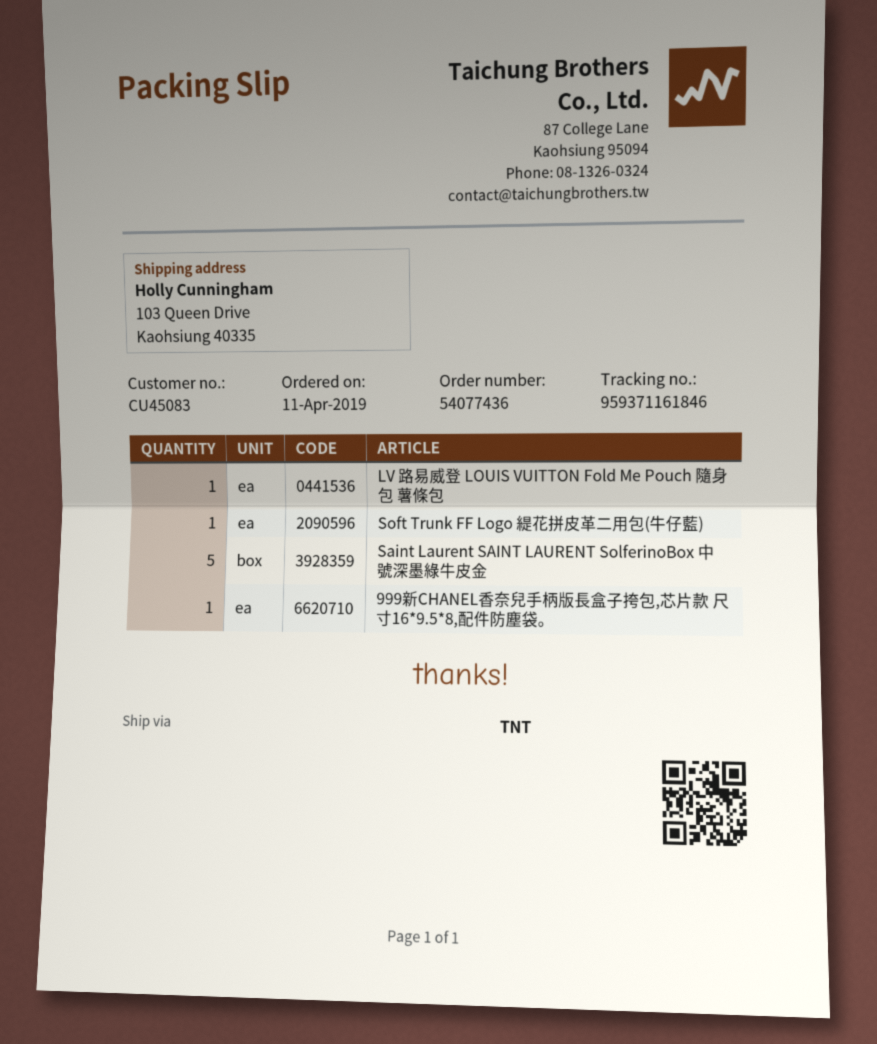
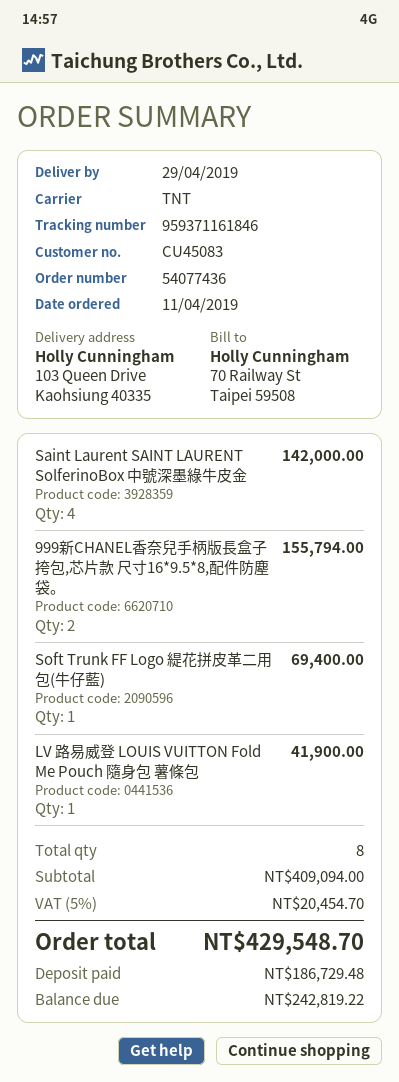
Saint Laurent SAINT LAURENT SolferinoBox 中號深墨綠牛皮金: 5 -> 4
999新CHANEL香奈兒手柄版長盒子挎包,芯片款 尺寸16*9.5*8,配件防塵袋。: 1 -> 2

